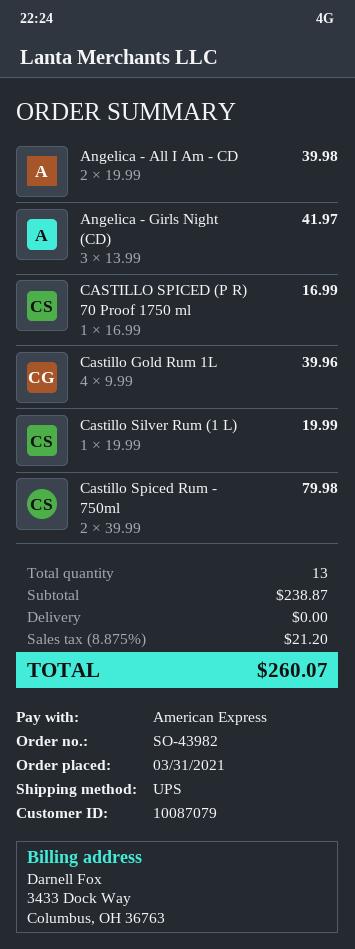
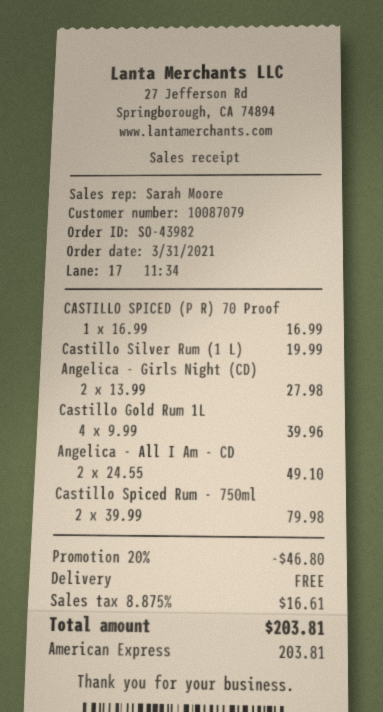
Angelica - All I Am - CD: 2 x 19.99 = 39.98 -> 2 x 24.55 = 49.10
Angelica - Girls Night (CD): 3 x 13.99 = 41.97 -> 2 x 13.99 = 27.98
discount: none -> 20% = 46.80
tax: 8.875% = 21.20 -> 8.875% = 16.61
total: 260.07 -> 203.81

